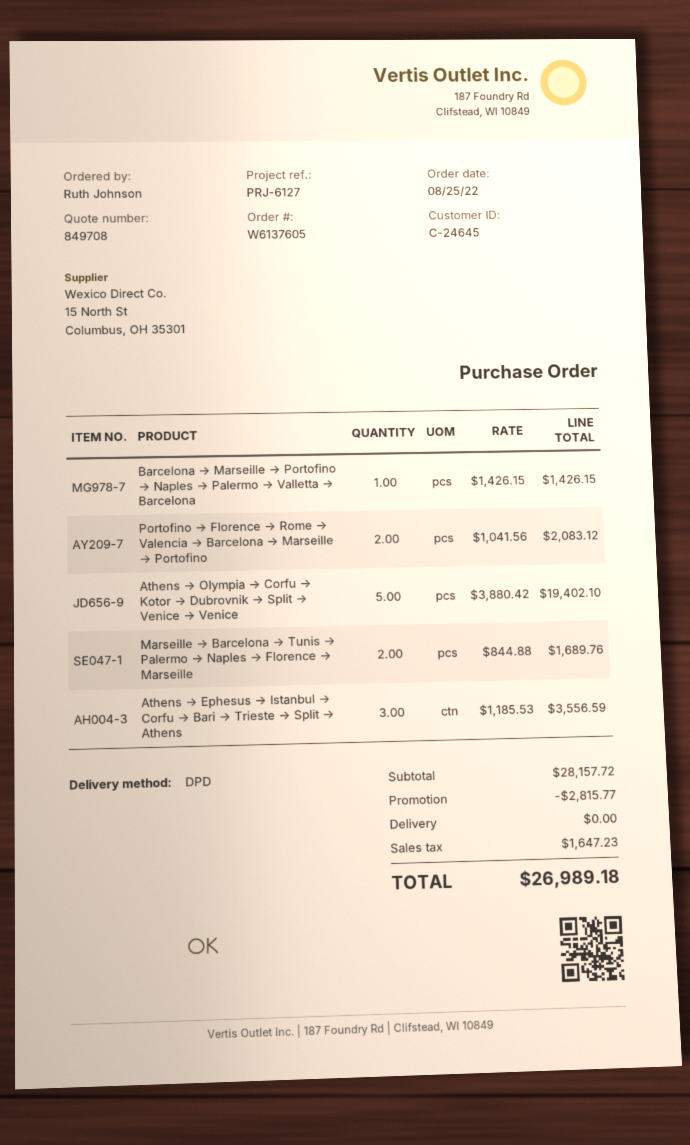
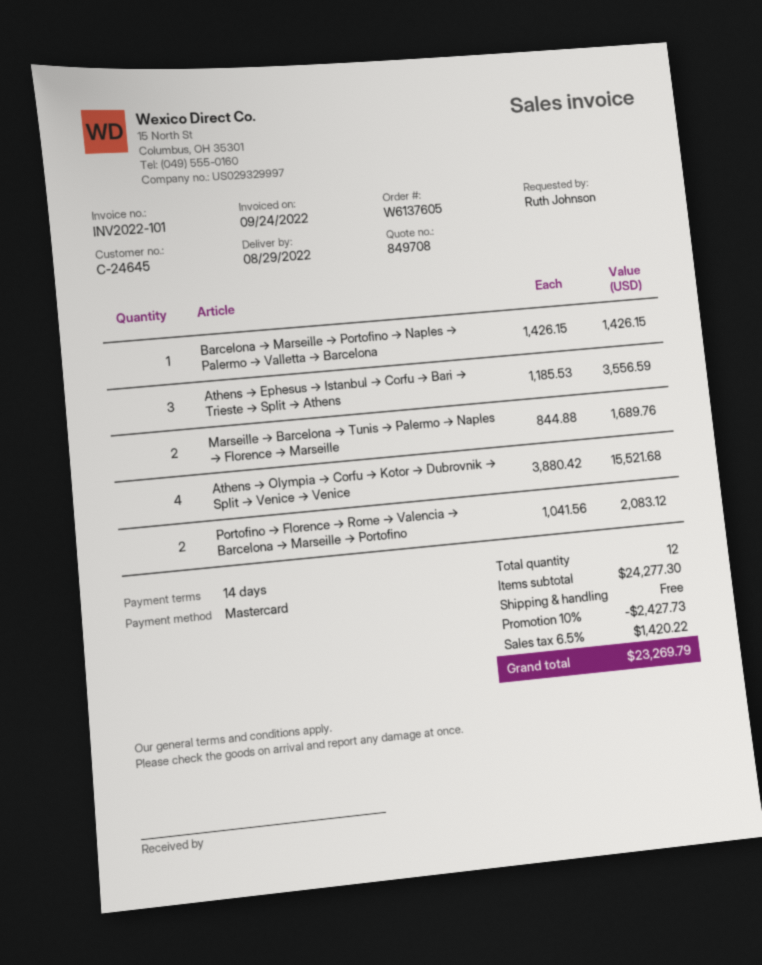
Athens → Olympia → Corfu → Kotor → Dubrovnik → Split → Venice → Venice: 5 x 3880.42 = 19402.10 -> 4 x 3880.42 = 15521.68
subtotal: 28157.72 -> 24277.30
discount: 2815.77 -> 2427.73
tax: 1647.23 -> 1420.22
total: 26989.18 -> 23269.79

